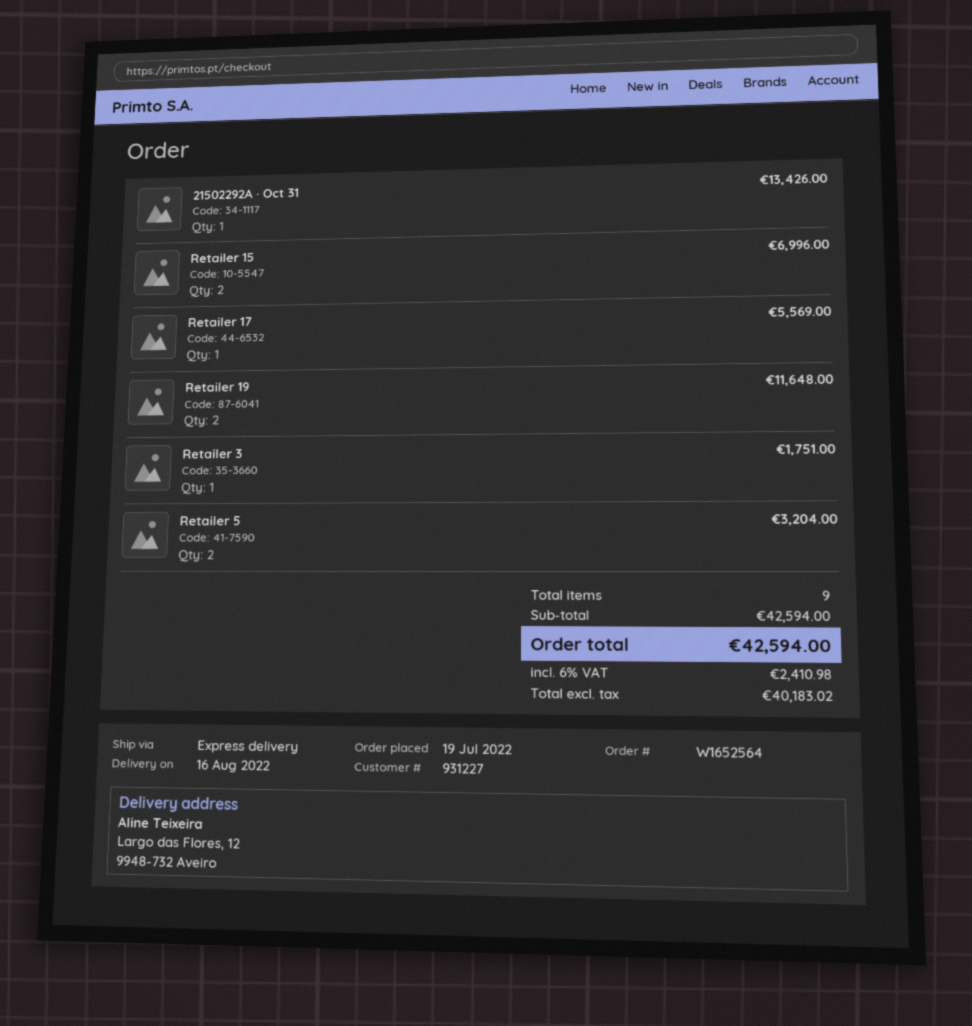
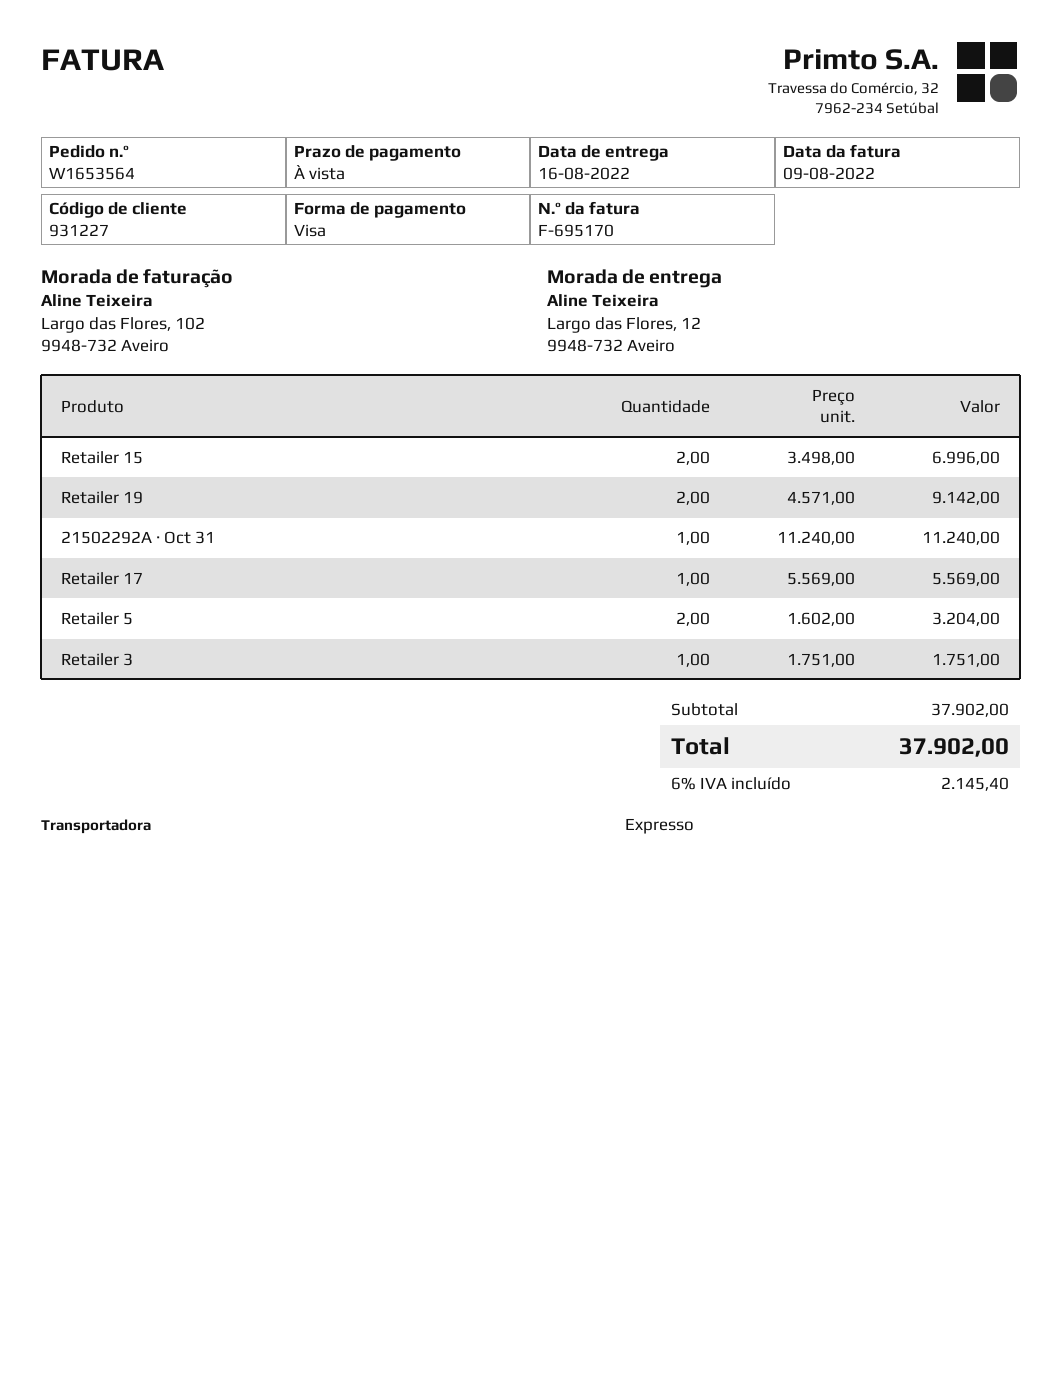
order number: W1652564 -> W1653564
21502292A · Oct 31: 1 for 13426.00 -> 1 for 11240.00
Retailer 19: 2 for 11648.00 -> 2 for 9142.00
subtotal: 42594.00 -> 37902.00
tax: 6% = 2410.98 -> 6% = 2145.40
total: 42594.00 -> 37902.00

